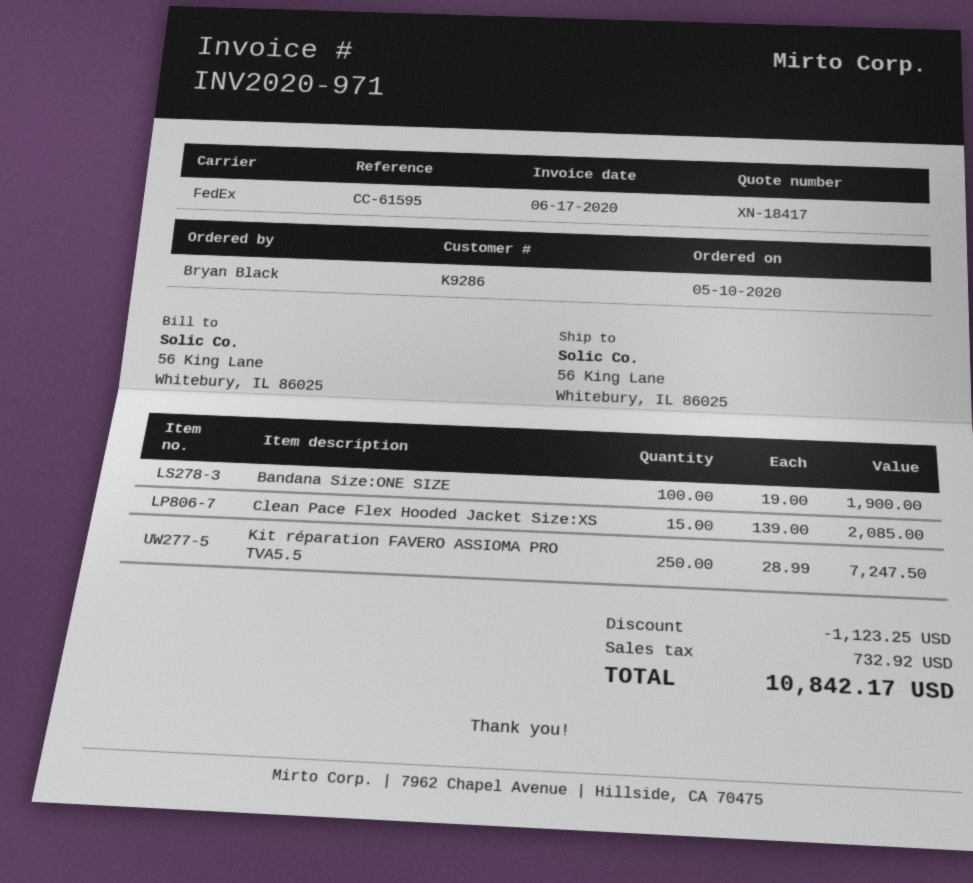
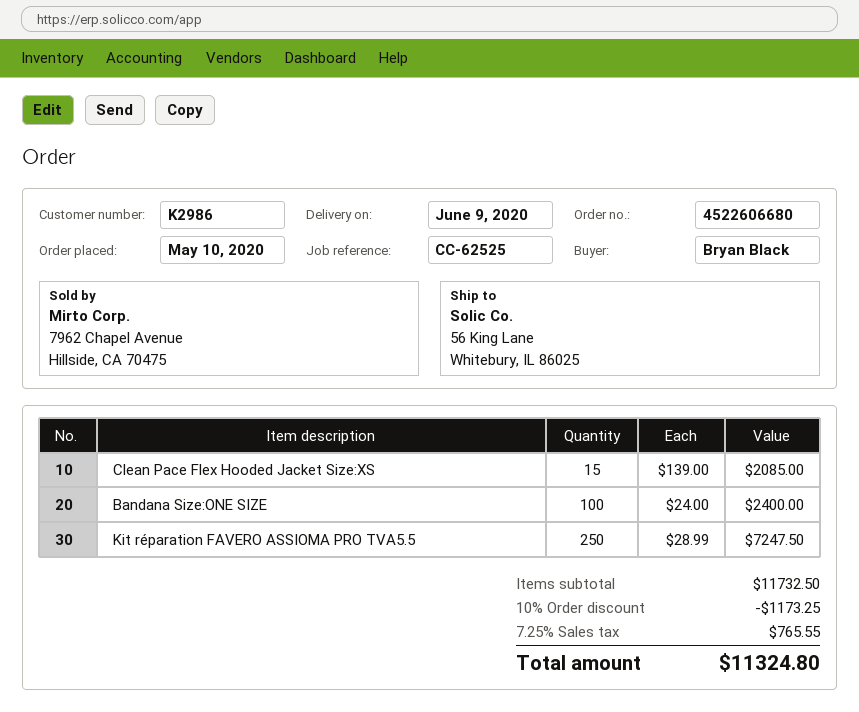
customer number: K9286 -> K2986
reference: CC-61595 -> CC-62525
Bandana Size:ONE SIZE: 100 x 19.00 = 1900.00 -> 100 x 24.00 = 2400.00
discount: 1123.25 -> 1173.25
tax: 732.92 -> 765.55
total: 10842.17 -> 11324.80

